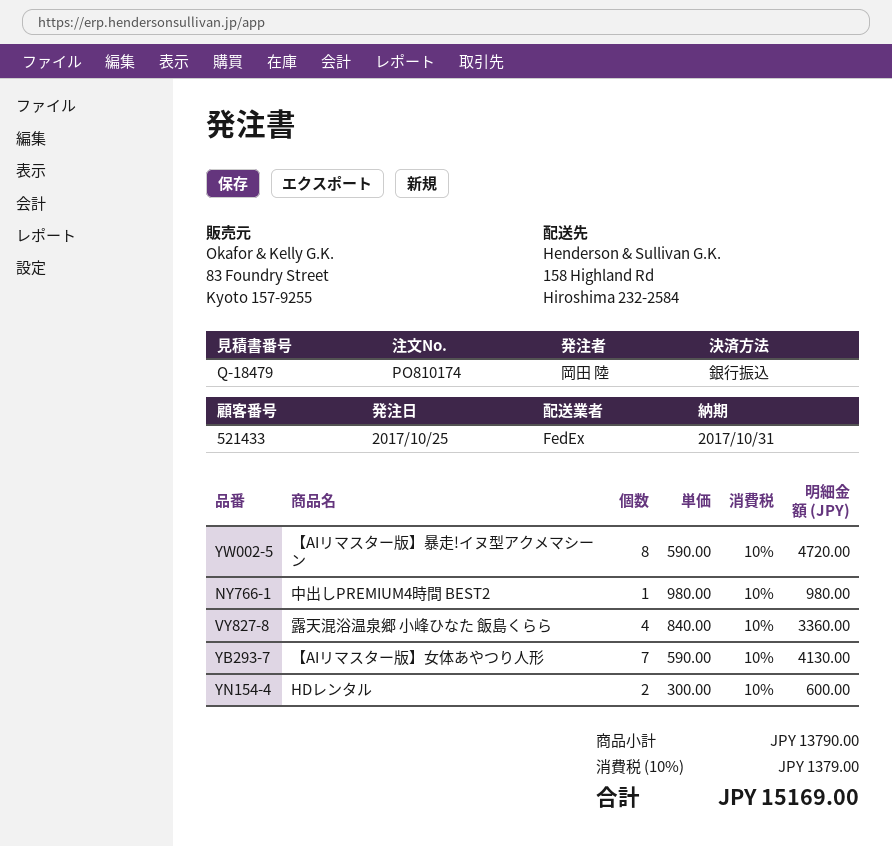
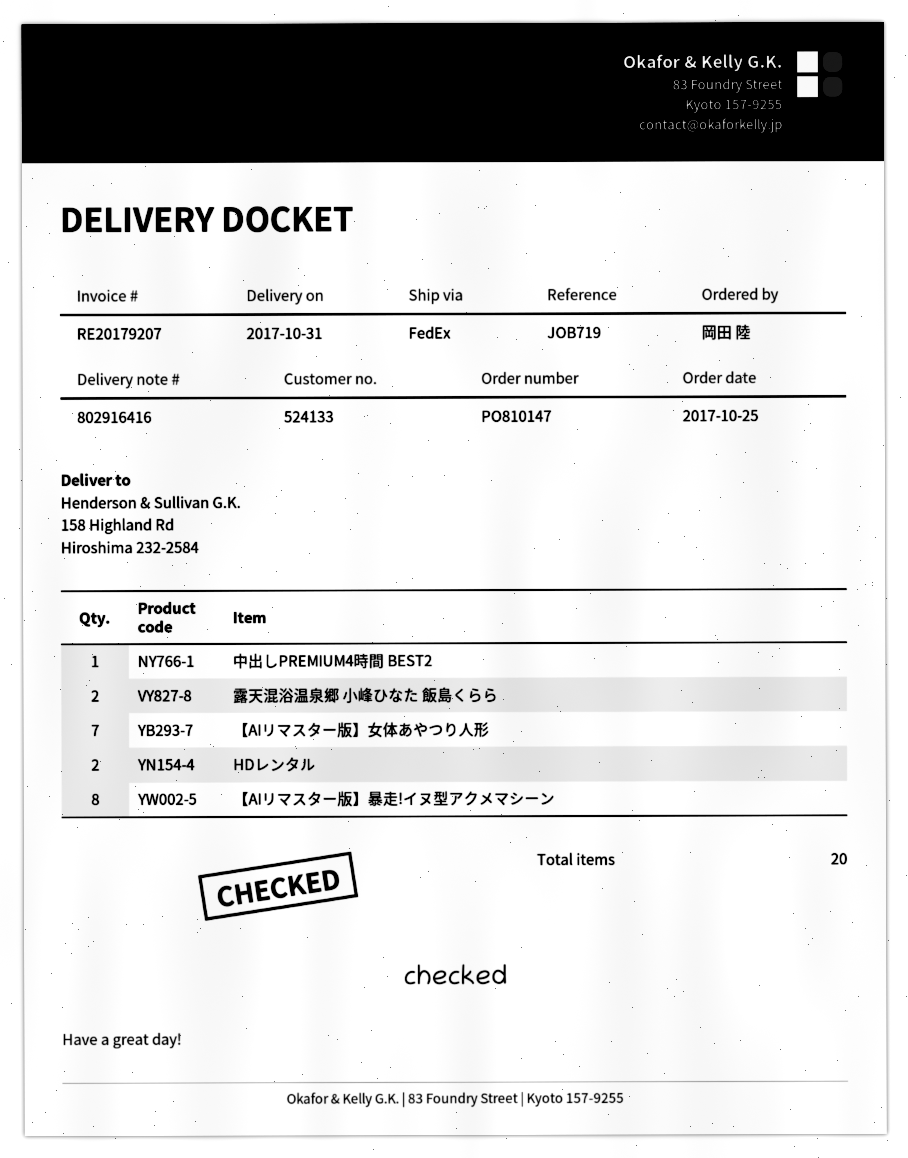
order number: PO810174 -> PO810147
customer number: 521433 -> 524133
露天混浴温泉郷 小峰ひなた 飯島くらら: 4 -> 2

